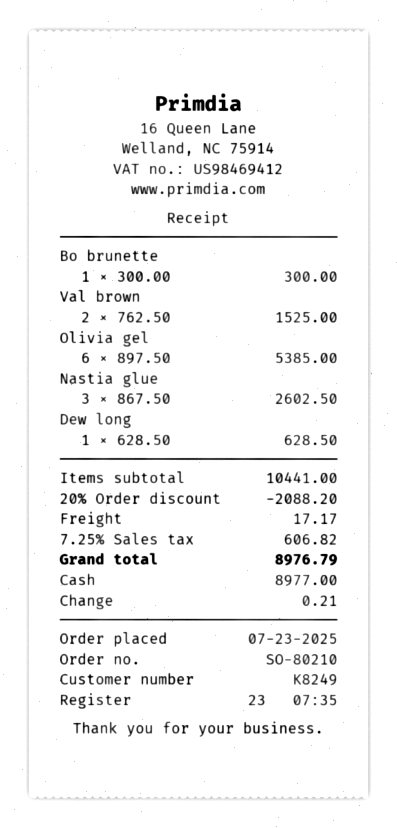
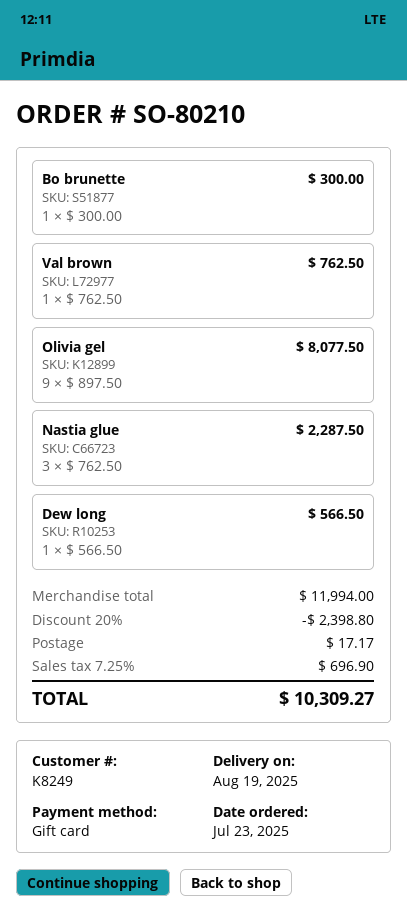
payment method: cash -> gift card
Val brown: 2 x 762.50 = 1525.00 -> 1 x 762.50 = 762.50
Olivia gel: 6 x 897.50 = 5385.00 -> 9 x 897.50 = 8077.50
Nastia glue: 3 x 867.50 = 2602.50 -> 3 x 762.50 = 2287.50
Dew long: 1 x 628.50 = 628.50 -> 1 x 566.50 = 566.50
subtotal: 10441.00 -> 11994.00
discount: 20% = 2088.20 -> 20% = 2398.80
tax: 7.25% = 606.82 -> 7.25% = 696.90
total: 8976.79 -> 10309.27

